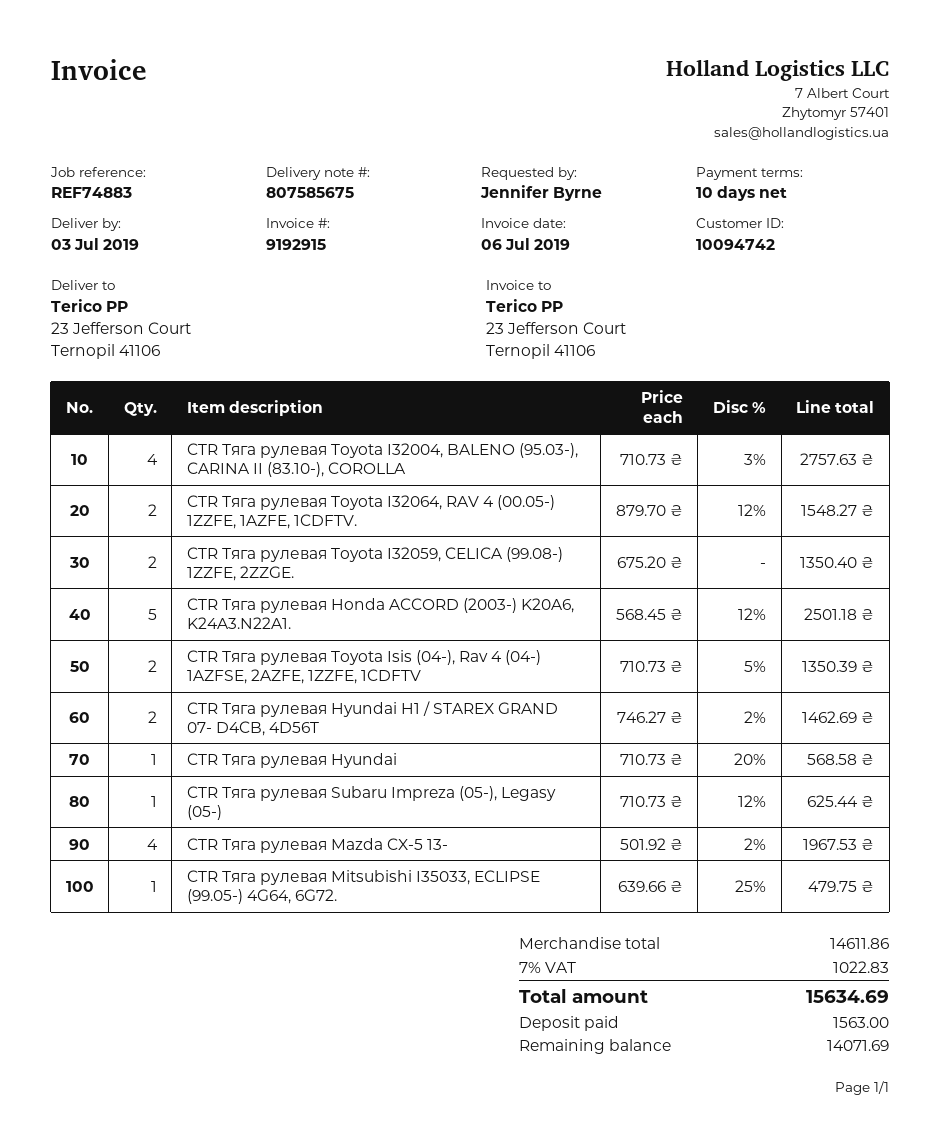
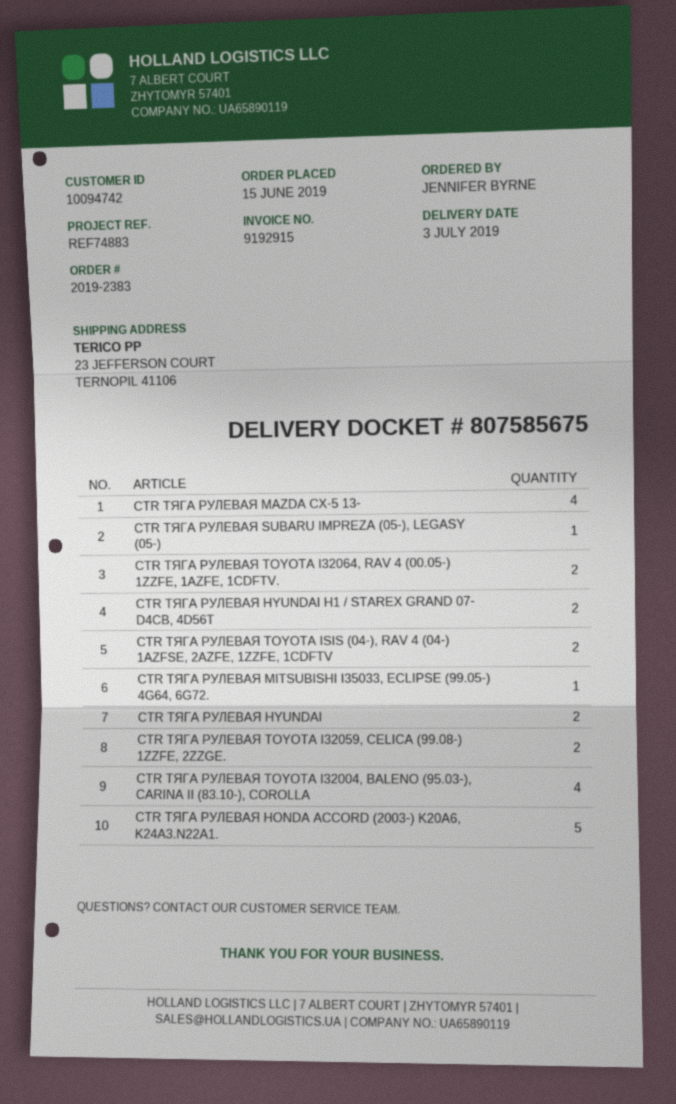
CTR Тяга рулевая Hyundai: 1 -> 2

